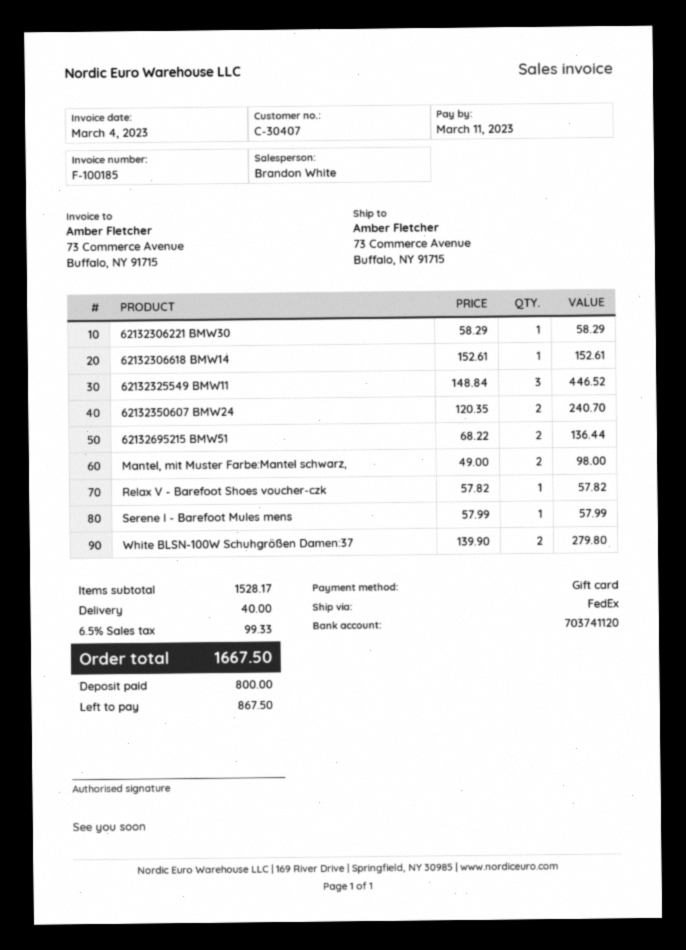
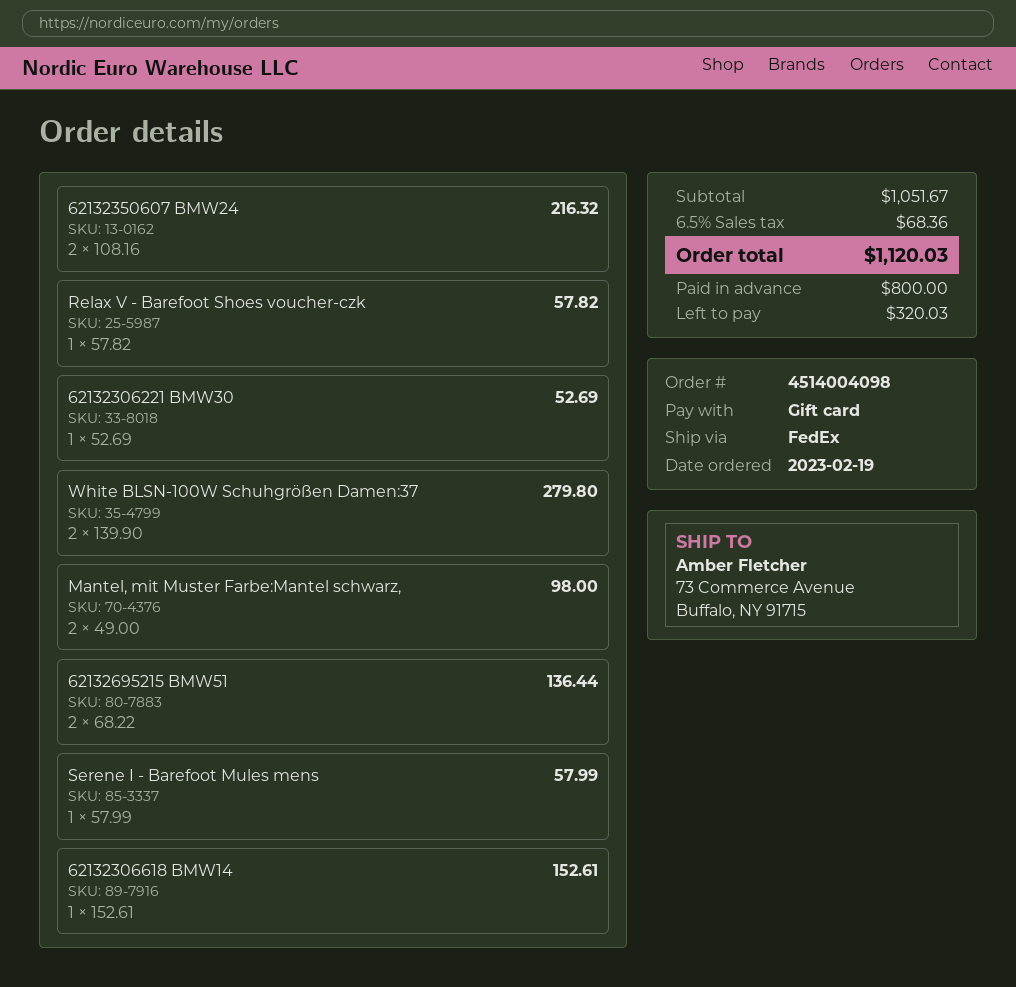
62132306221 BMW30: 1 x 58.29 = 58.29 -> 1 x 52.69 = 52.69
62132325549 BMW11: 3 x 148.84 = 446.52 -> none
62132350607 BMW24: 2 x 120.35 = 240.70 -> 2 x 108.16 = 216.32
subtotal: 1528.17 -> 1051.67
shipping: 40.00 -> none
tax: 6.5% = 99.33 -> 6.5% = 68.36
total: 1667.50 -> 1120.03
balance: 867.50 -> 320.03

